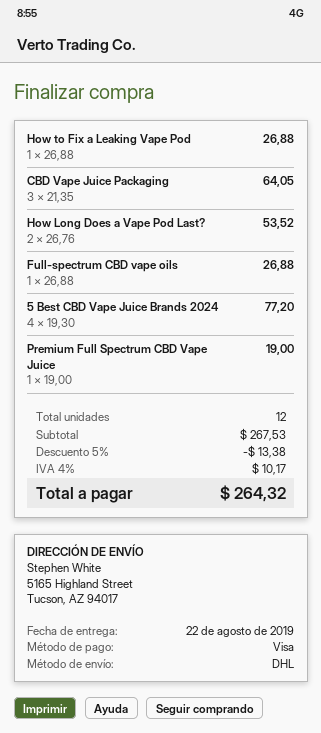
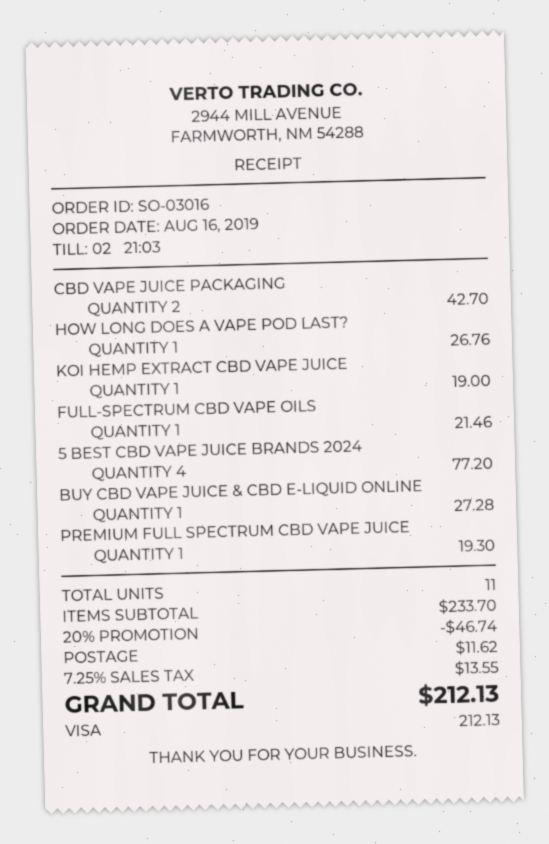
How to Fix a Leaking Vape Pod: 1 for 26.88 -> none
CBD Vape Juice Packaging: 3 for 64.05 -> 2 for 42.70
How Long Does a Vape Pod Last?: 2 for 53.52 -> 1 for 26.76
Full-spectrum CBD vape oils: 1 for 26.88 -> 1 for 21.46
Premium Full Spectrum CBD Vape Juice: 1 for 19.00 -> 1 for 19.30
KOI HEMP EXTRACT CBD VAPE JUICE: none -> 1 for 19.00
BUY CBD VAPE JUICE & CBD E-LIQUID ONLINE: none -> 1 for 27.28
total quantity: 12 -> 11
subtotal: 267.53 -> 233.70
discount: 5% = 13.38 -> 20% = 46.74
shipping: none -> 11.62
tax: 4% = 10.17 -> 7.25% = 13.55
total: 264.32 -> 212.13

